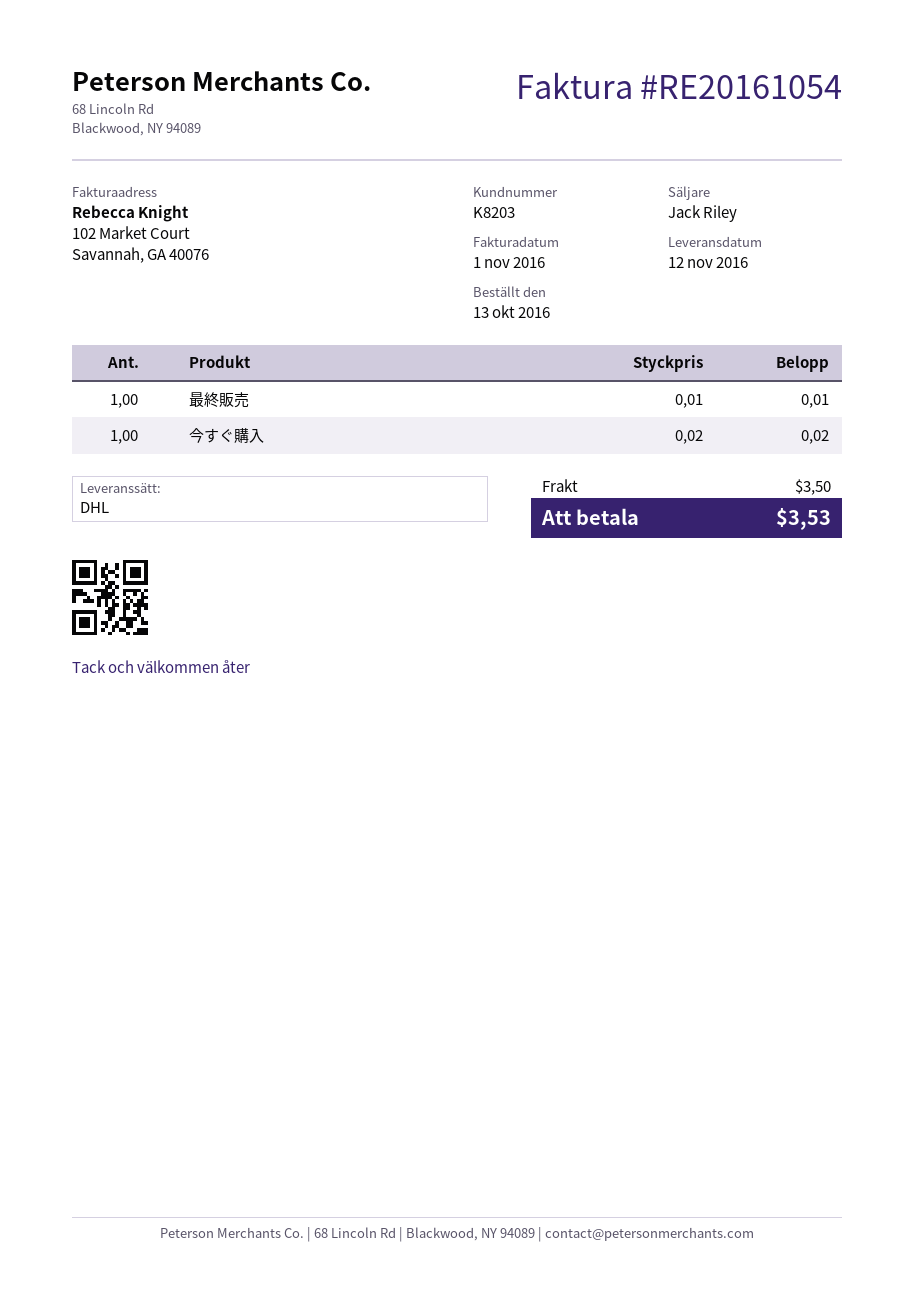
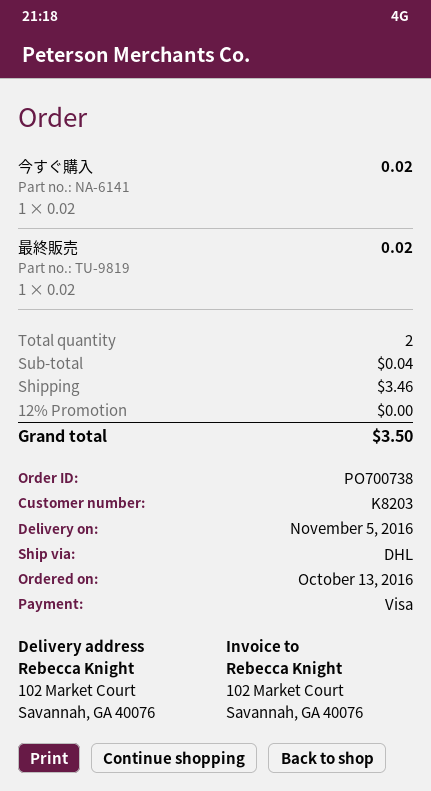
delivery date: 2016-11-12 -> 2016-11-05
最終販売: 1 x 0.01 = 0.01 -> 1 x 0.02 = 0.02
discount: none -> 12% = 0.00
shipping: 3.50 -> 3.46
total: 3.53 -> 3.50

